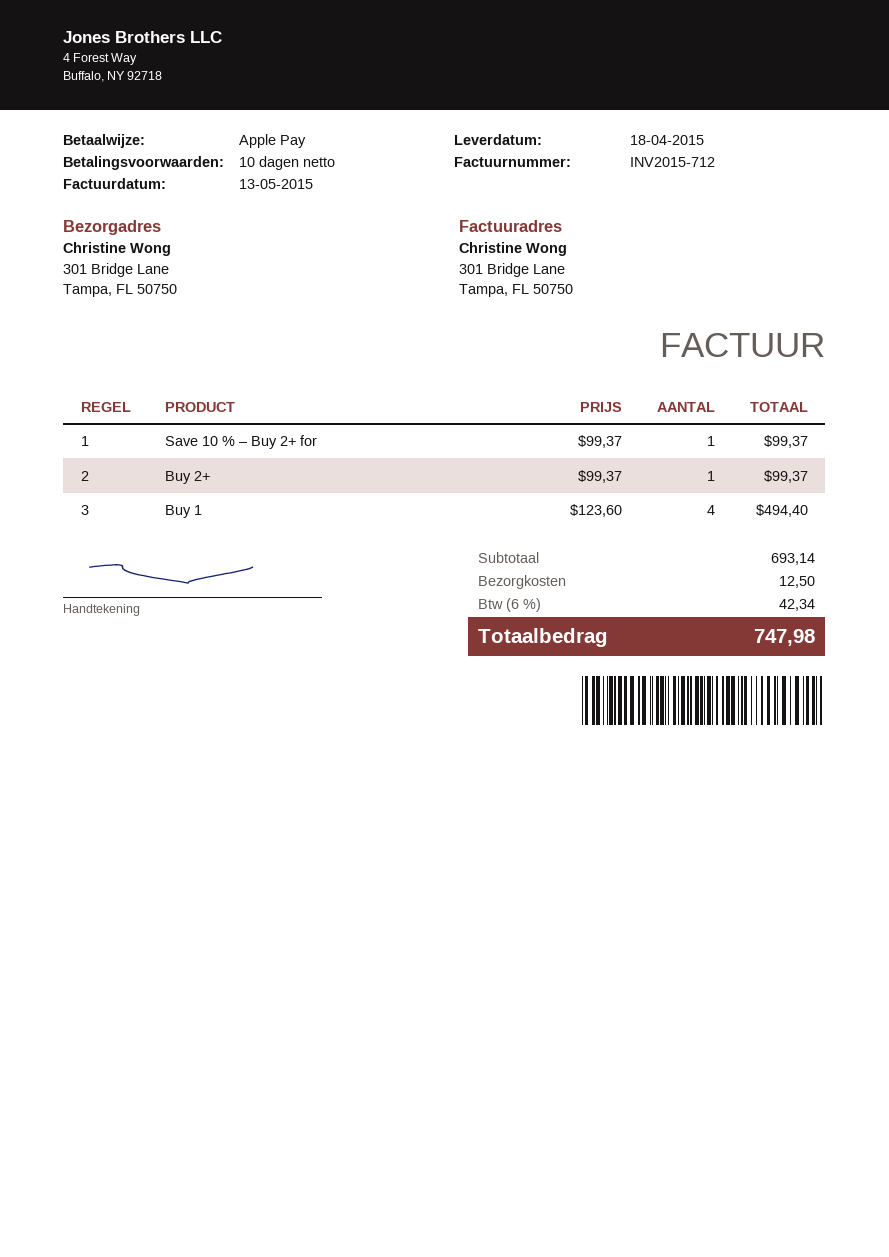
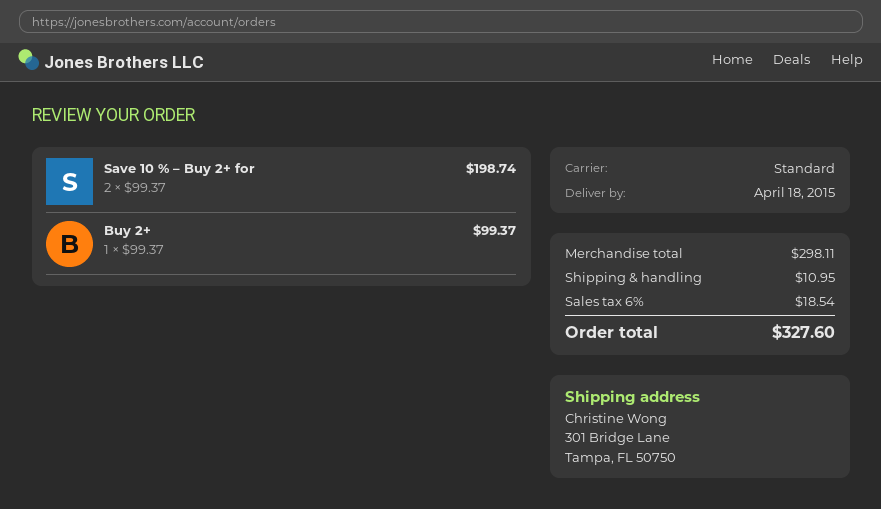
Save 10 % – Buy 2+ for: 1 x 99.37 = 99.37 -> 2 x 99.37 = 198.74
Buy 1: 4 x 123.60 = 494.40 -> none
subtotal: 693.14 -> 298.11
shipping: 12.50 -> 10.95
tax: 6% = 42.34 -> 6% = 18.54
total: 747.98 -> 327.60

